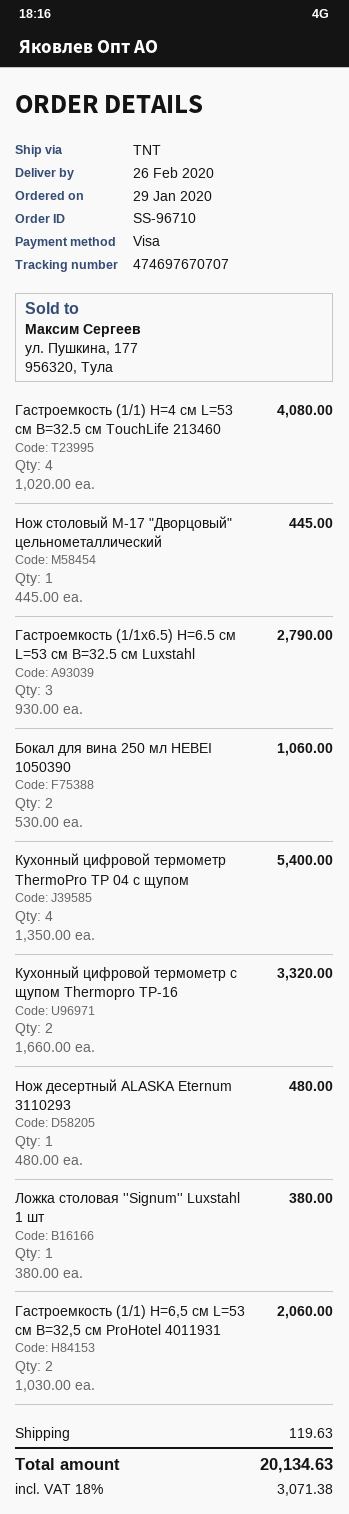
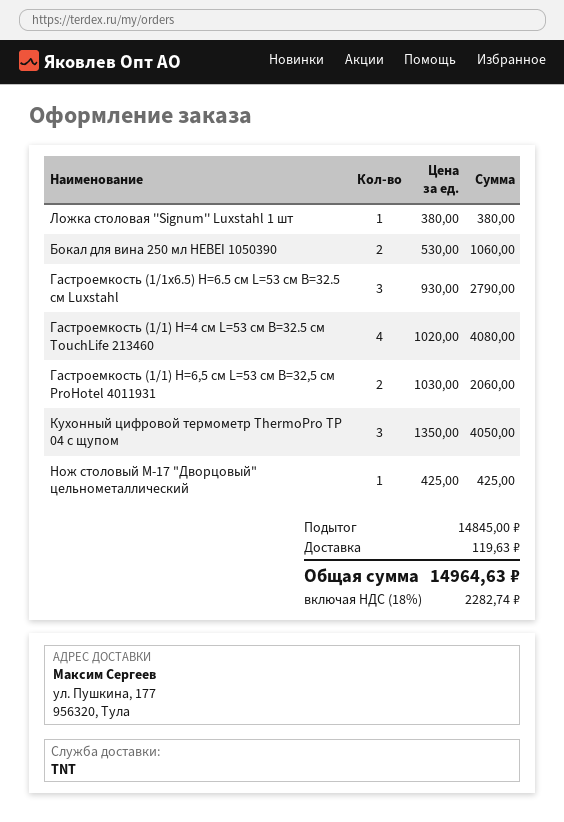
Нож столовый М-17 "Дворцовый" цельнометаллический: 1 x 445.00 = 445.00 -> 1 x 425.00 = 425.00
Кухонный цифровой термометр ThermoPro TP 04 с щупом: 4 x 1350.00 = 5400.00 -> 3 x 1350.00 = 4050.00
Кухонный цифровой термометр с щупом Thermopro TP-16: 2 x 1660.00 = 3320.00 -> none
Нож десертный ALASKA Eternum 3110293: 1 x 480.00 = 480.00 -> none
tax: 18% = 3071.38 -> 18% = 2282.74
total: 20134.63 -> 14964.63

